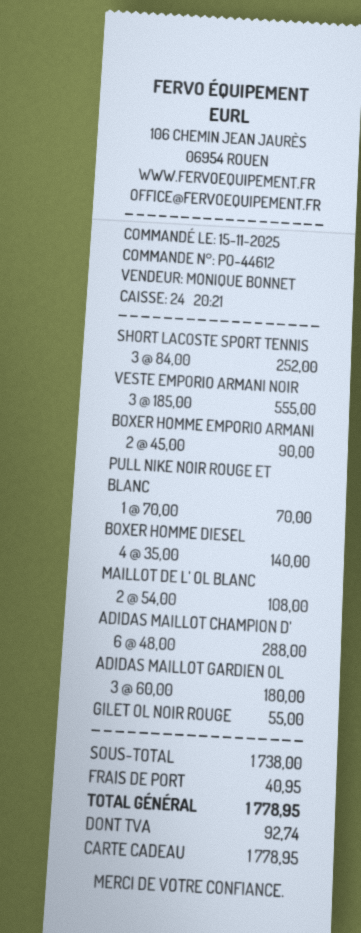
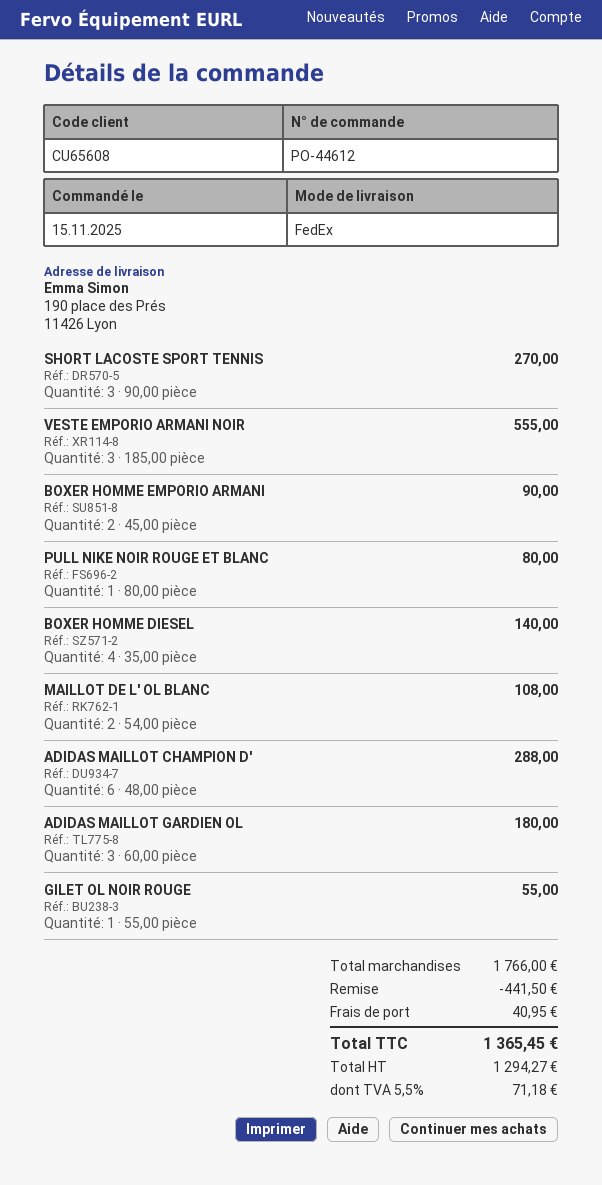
SHORT LACOSTE SPORT TENNIS: 3 x 84.00 = 252.00 -> 3 x 90.00 = 270.00
PULL NIKE NOIR ROUGE ET BLANC: 1 x 70.00 = 70.00 -> 1 x 80.00 = 80.00
subtotal: 1738.00 -> 1766.00
discount: none -> 441.50
tax: 92.74 -> 71.18
total: 1778.95 -> 1365.45

